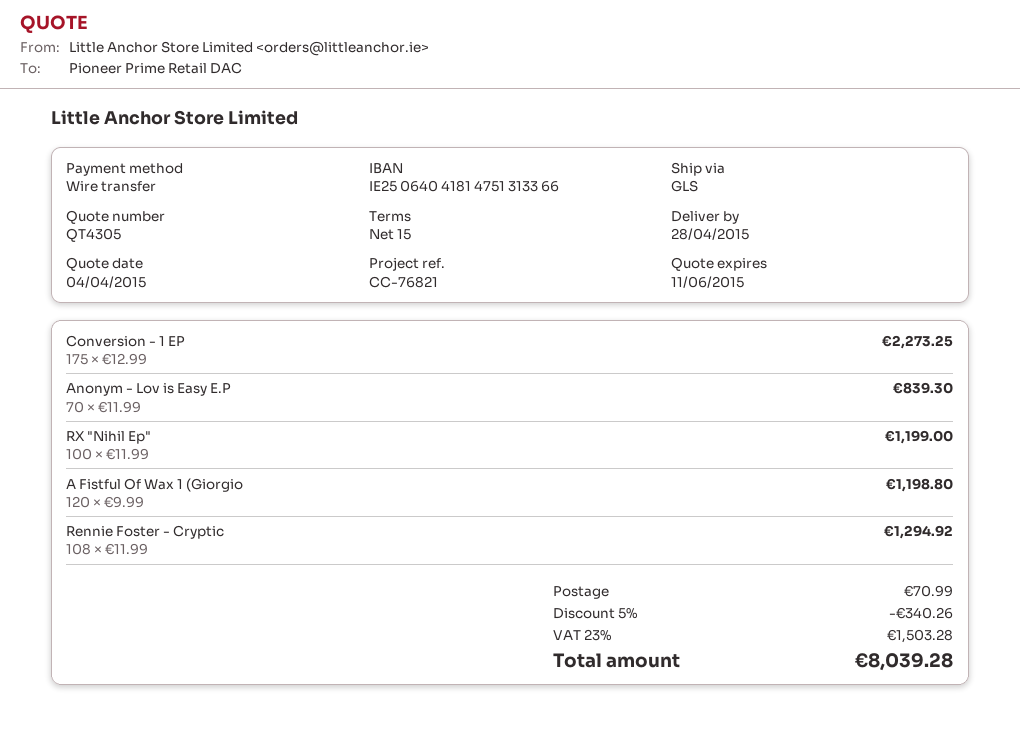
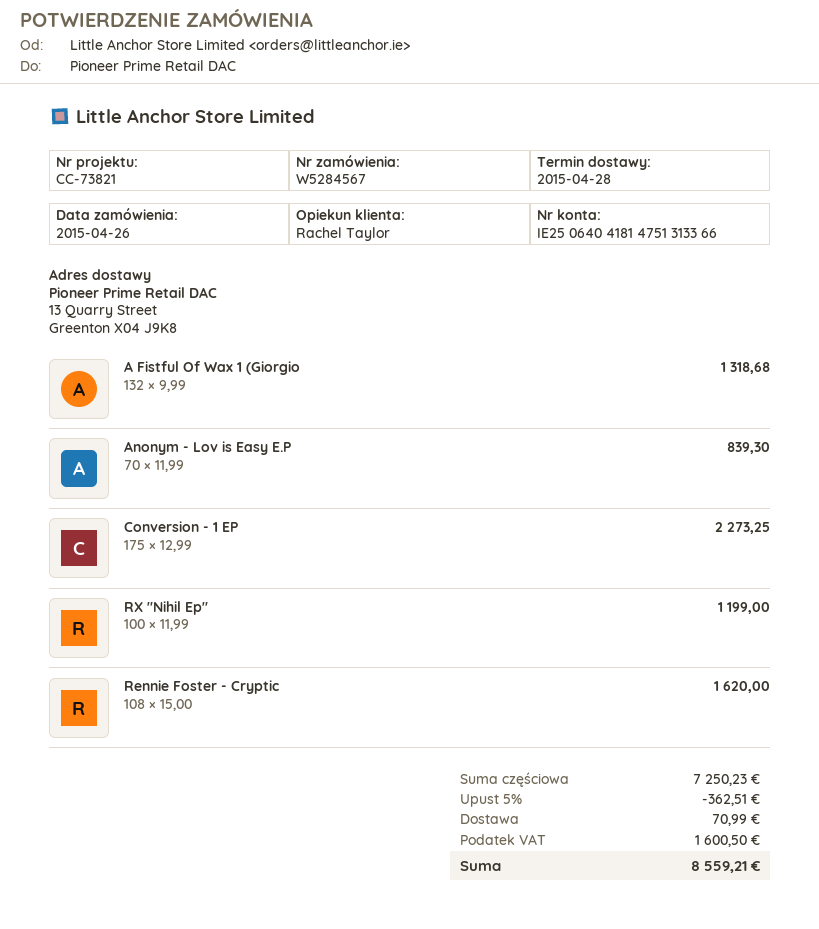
reference: CC-76821 -> CC-73821
A Fistful Of Wax 1 (Giorgio: 120 x 9.99 = 1198.80 -> 132 x 9.99 = 1318.68
Rennie Foster - Cryptic: 108 x 11.99 = 1294.92 -> 108 x 15.00 = 1620.00
discount: 5% = 340.26 -> 5% = 362.51
tax: 1503.28 -> 1600.50
total: 8039.28 -> 8559.21

